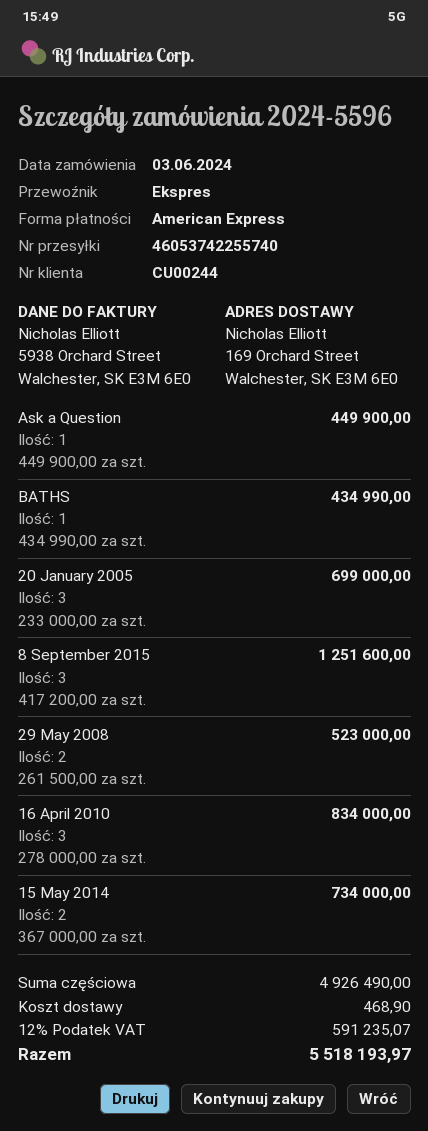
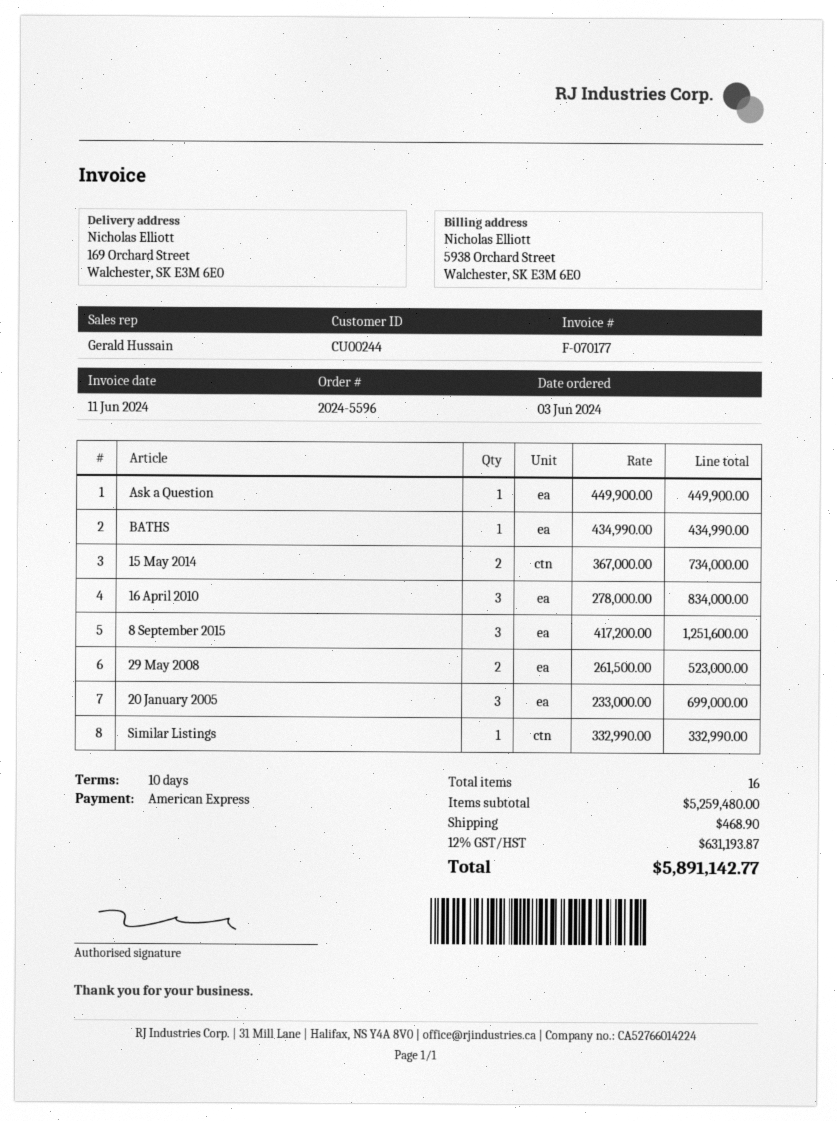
Similar Listings: none -> 1 x 332990.00 = 332990.00
subtotal: 4926490.00 -> 5259480.00
tax: 12% = 591235.07 -> 12% = 631193.87
total: 5518193.97 -> 5891142.77

